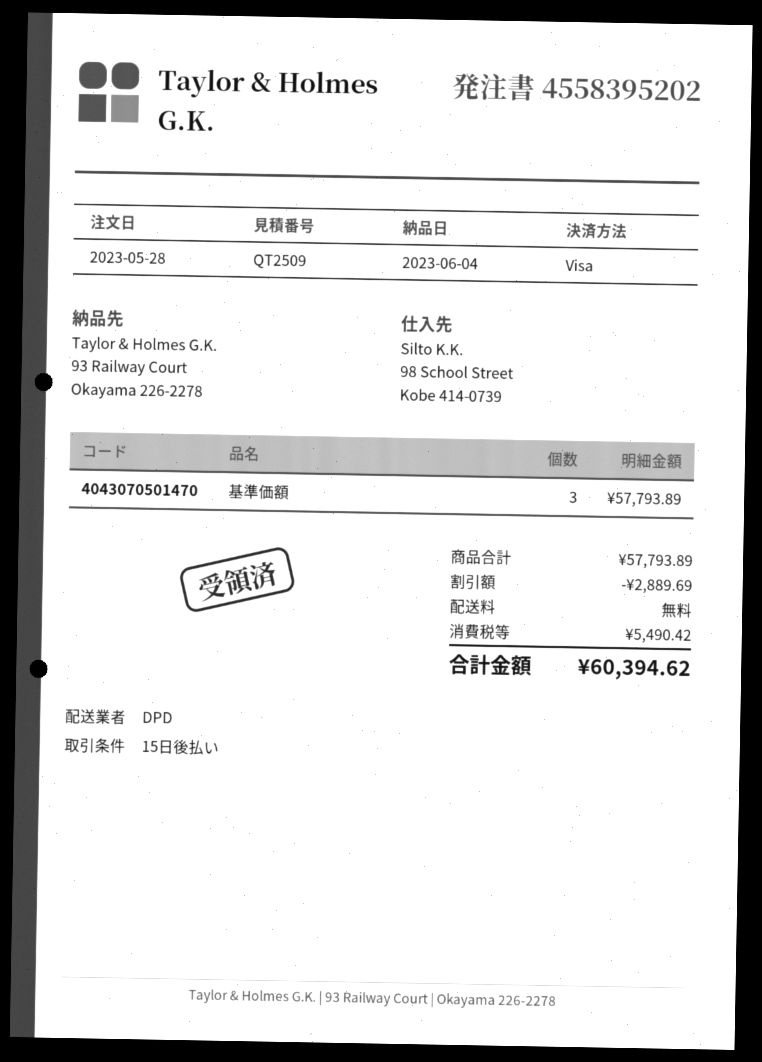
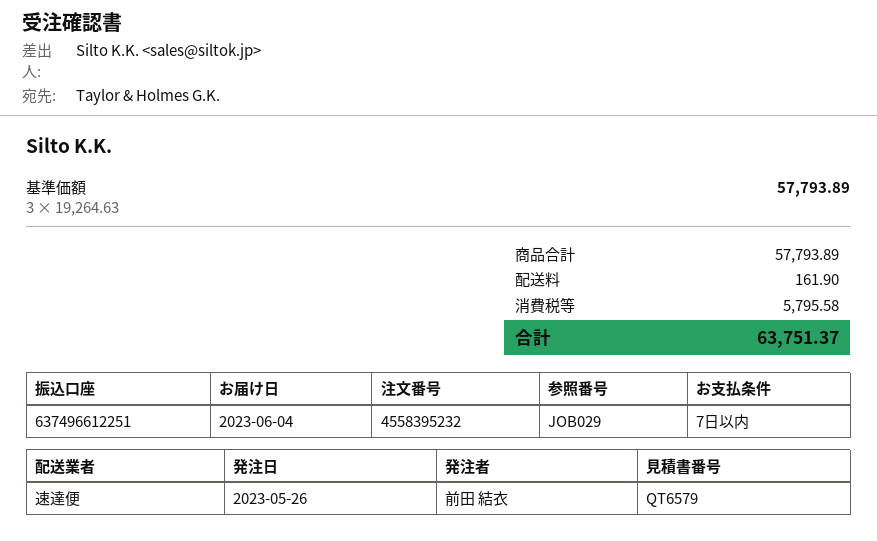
quote number: QT2509 -> QT6579
order number: 4558395202 -> 4558395232
order date: 2023-05-28 -> 2023-05-26
payment terms: 15 days -> 7 days
shipping method: DPD -> express
discount: 2889.69 -> none
shipping: 0.00 -> 161.90
tax: 5490.42 -> 5795.58
total: 60394.62 -> 63751.37

